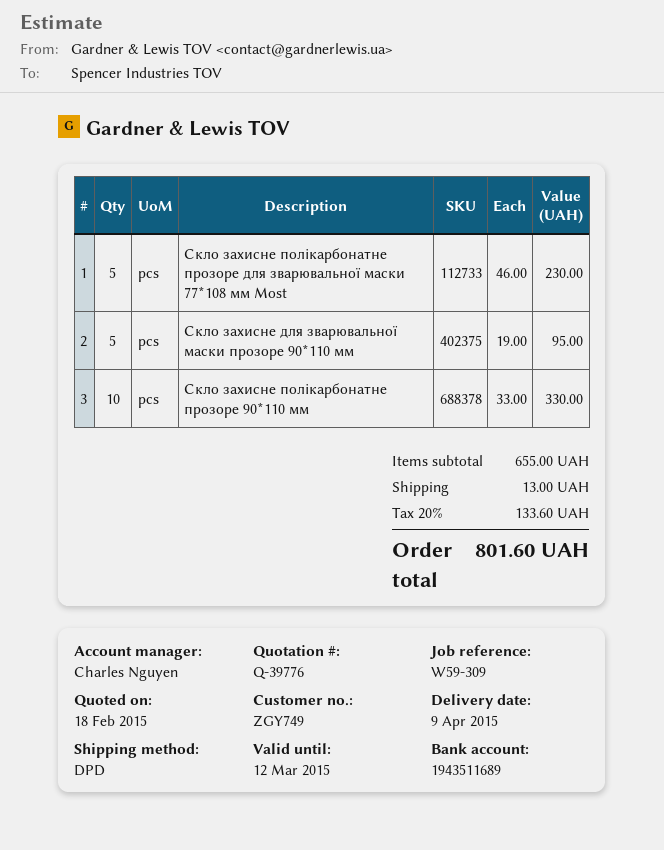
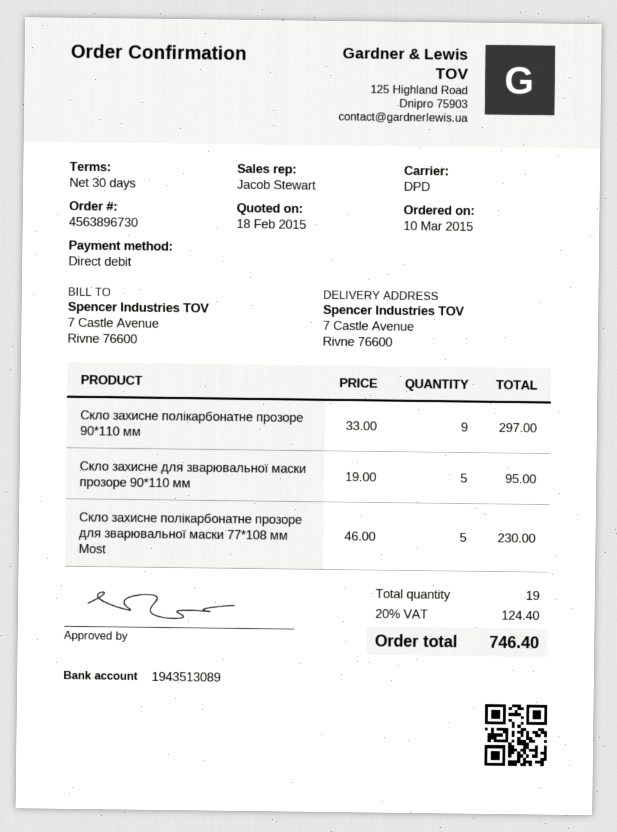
sales rep: Charles Nguyen -> Jacob Stewart
bank account: 1943511689 -> 1943513089
Скло захисне полікарбонатне прозоре 90*110 мм: 10 x 33.00 = 330.00 -> 9 x 33.00 = 297.00
shipping: 13.00 -> none
tax: 20% = 133.60 -> 20% = 124.40
total: 801.60 -> 746.40

